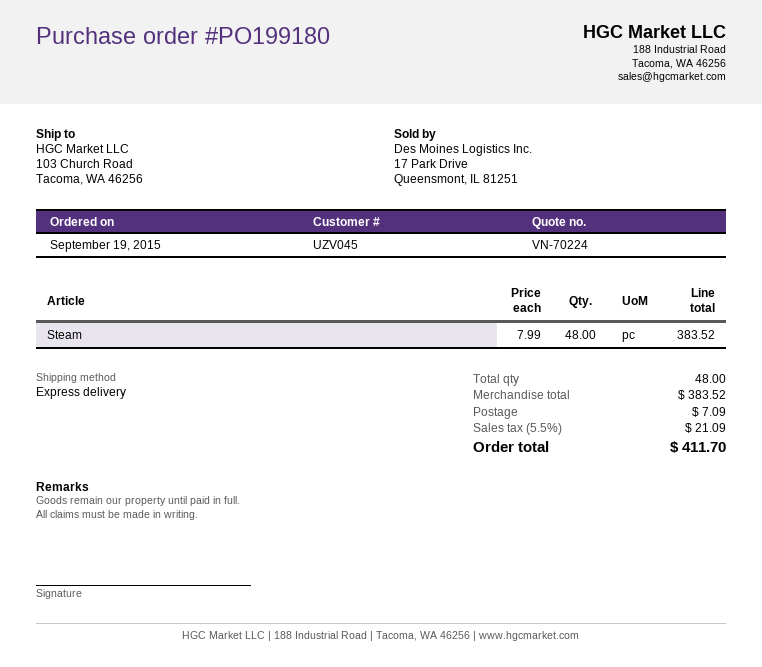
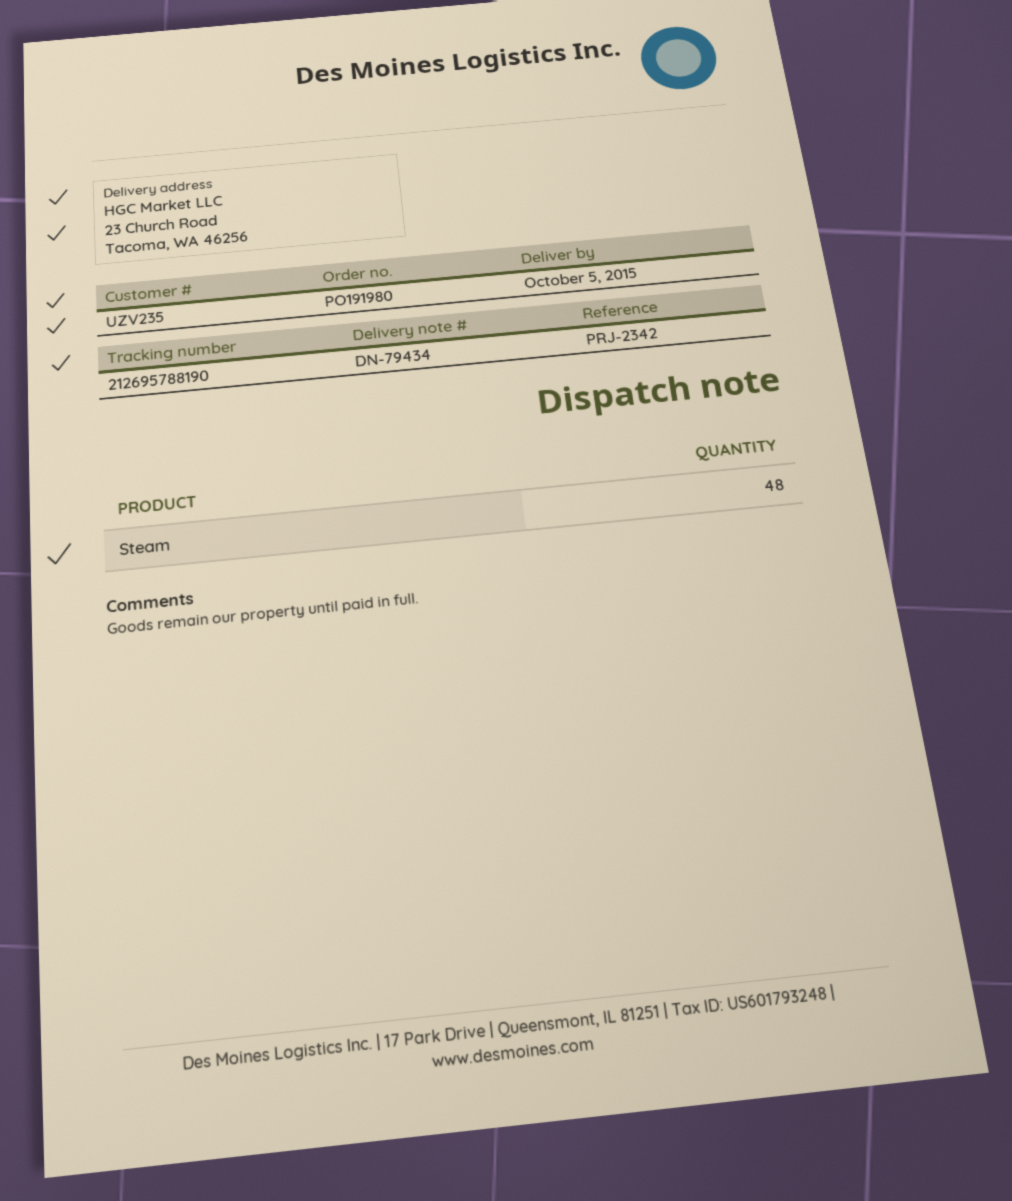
order number: PO199180 -> PO191980
customer number: UZV045 -> UZV235
ship to: 103 Church Road, Tacoma, WA 46256 -> 23 Church Road, Tacoma, WA 46256

